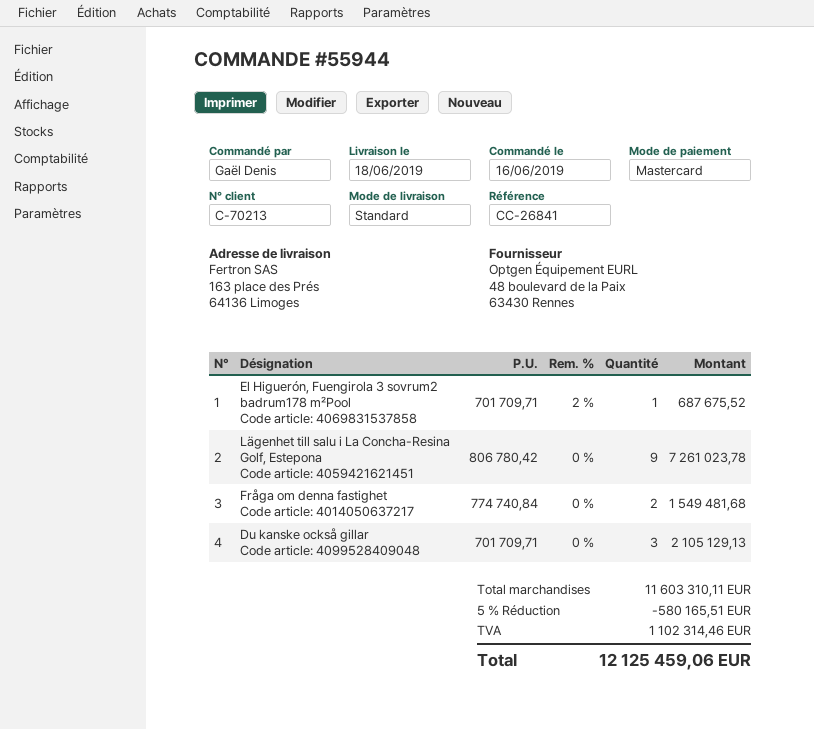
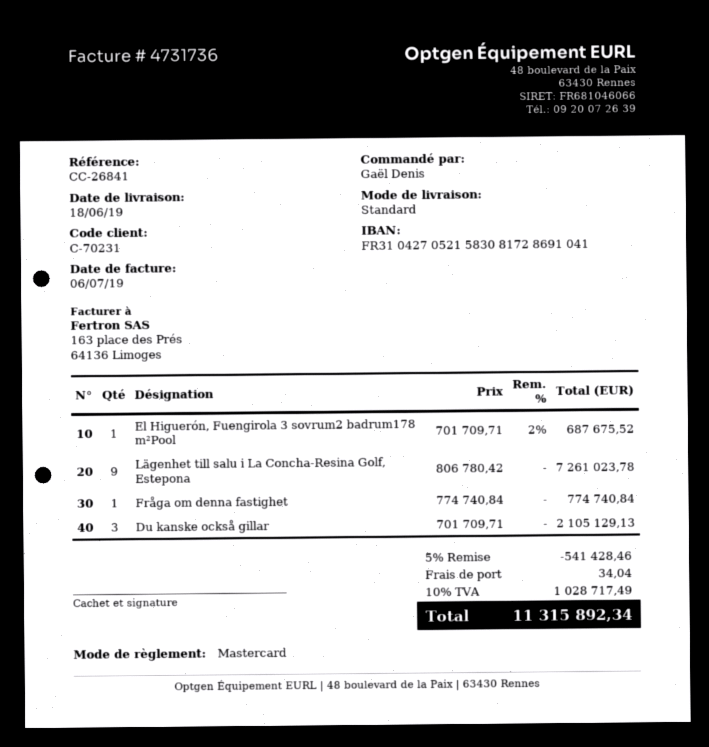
customer number: C-70213 -> C-70231
Fråga om denna fastighet: 2 x 774740.84 = 1549481.68 -> 1 x 774740.84 = 774740.84
discount: 5% = 580165.51 -> 5% = 541428.46
shipping: none -> 34.04
tax: 1102314.46 -> 1028717.49
total: 12125459.06 -> 11315892.34

